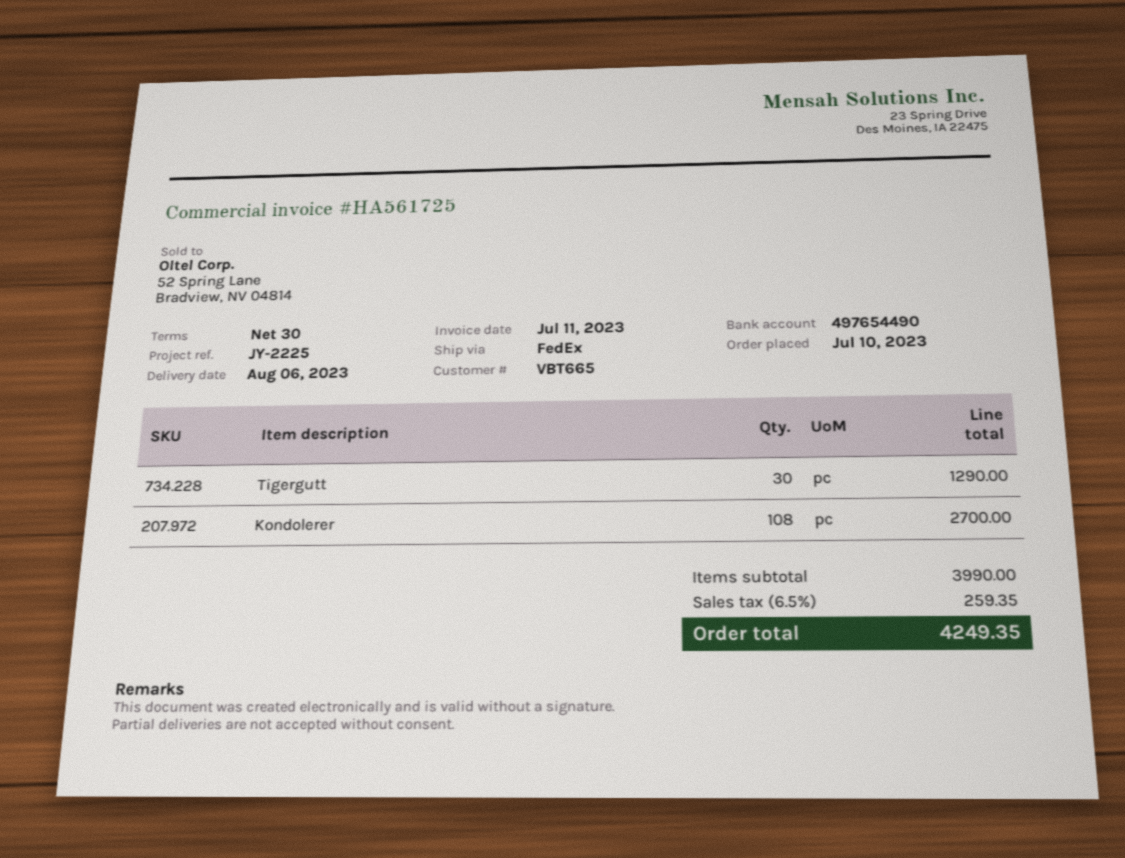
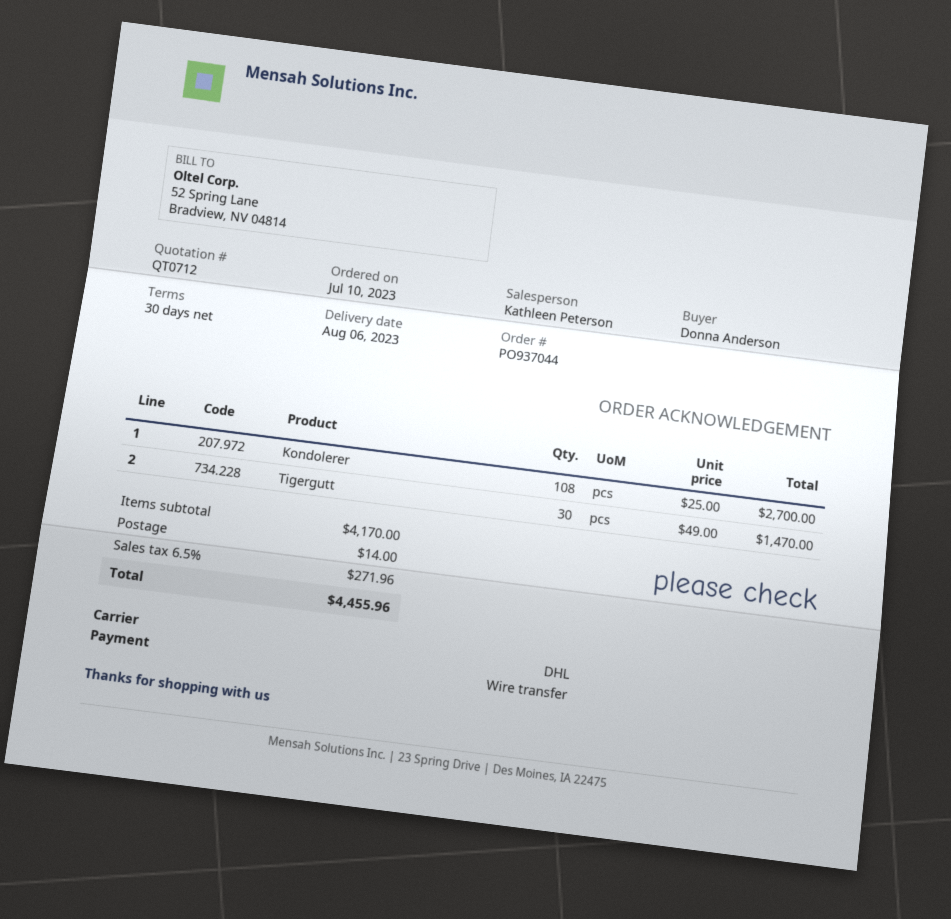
shipping method: FedEx -> DHL
Tigergutt: 30 for 1290.00 -> 30 for 1470.00
subtotal: 3990.00 -> 4170.00
shipping: none -> 14.00
tax: 6.5% = 259.35 -> 6.5% = 271.96
total: 4249.35 -> 4455.96

